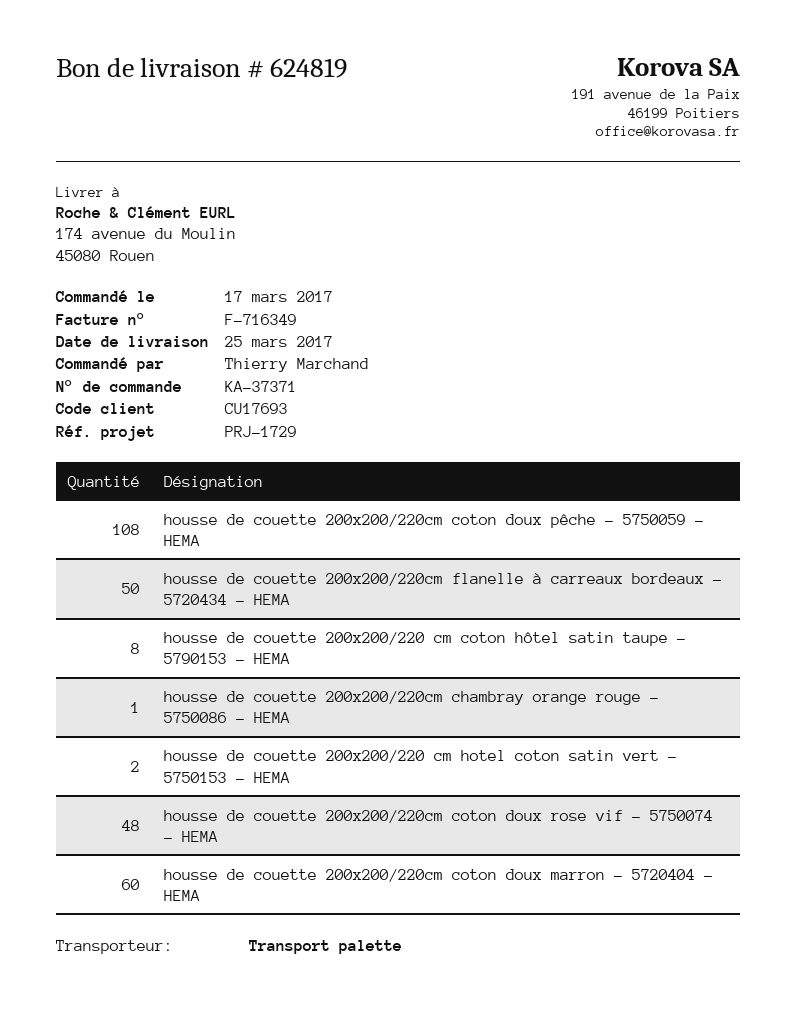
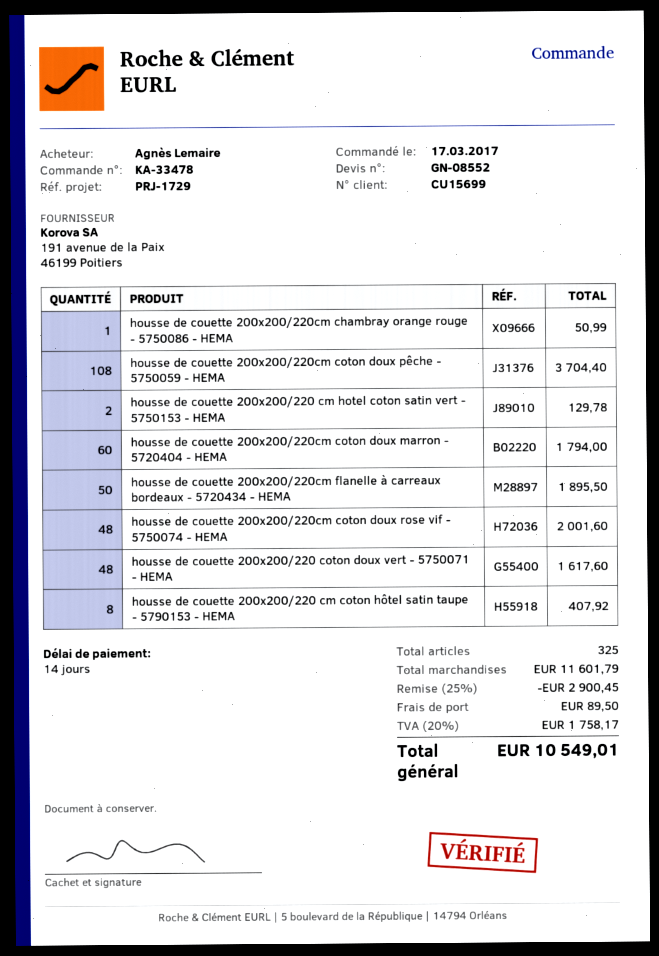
order number: KA-37371 -> KA-33478
customer number: CU17693 -> CU15699
ordered by: Thierry Marchand -> Agnès Lemaire
housse de couette 200x200/220 coton doux vert - 5750071 - HEMA: none -> 48

